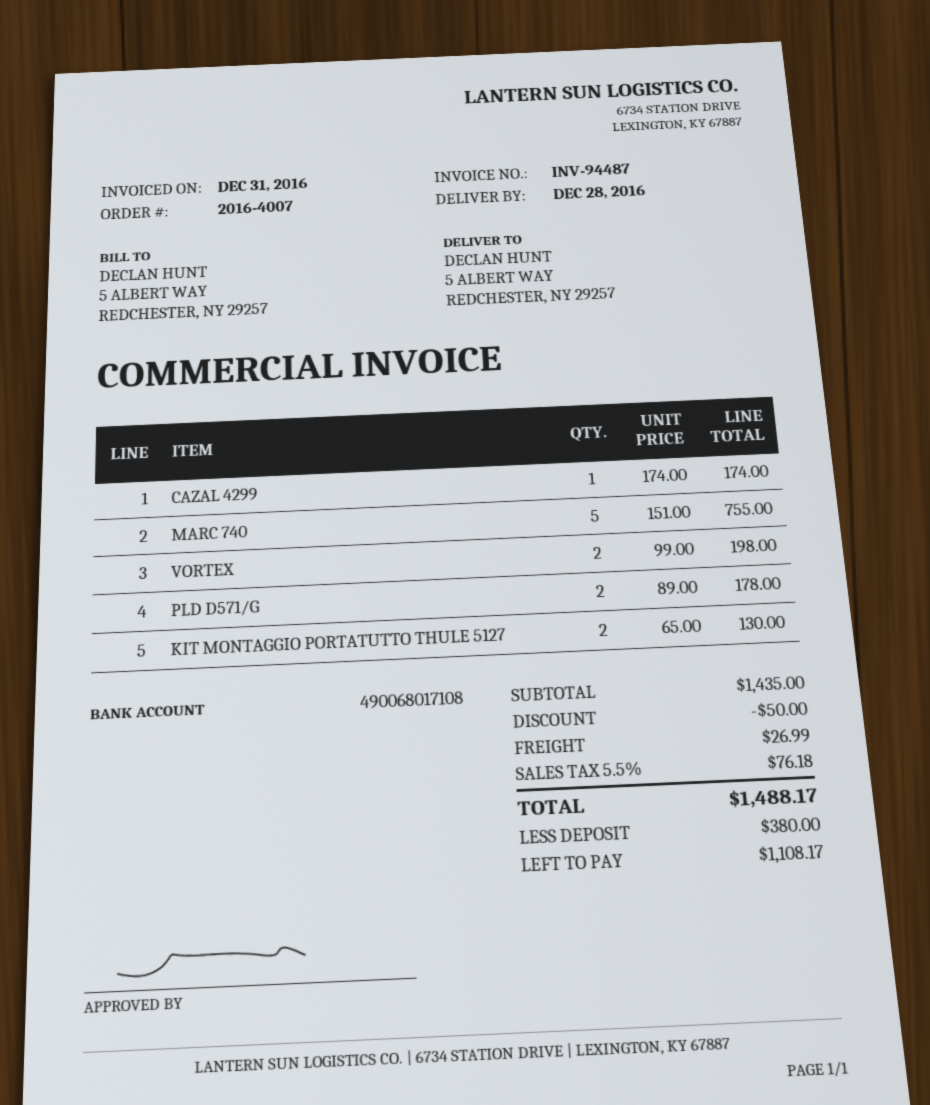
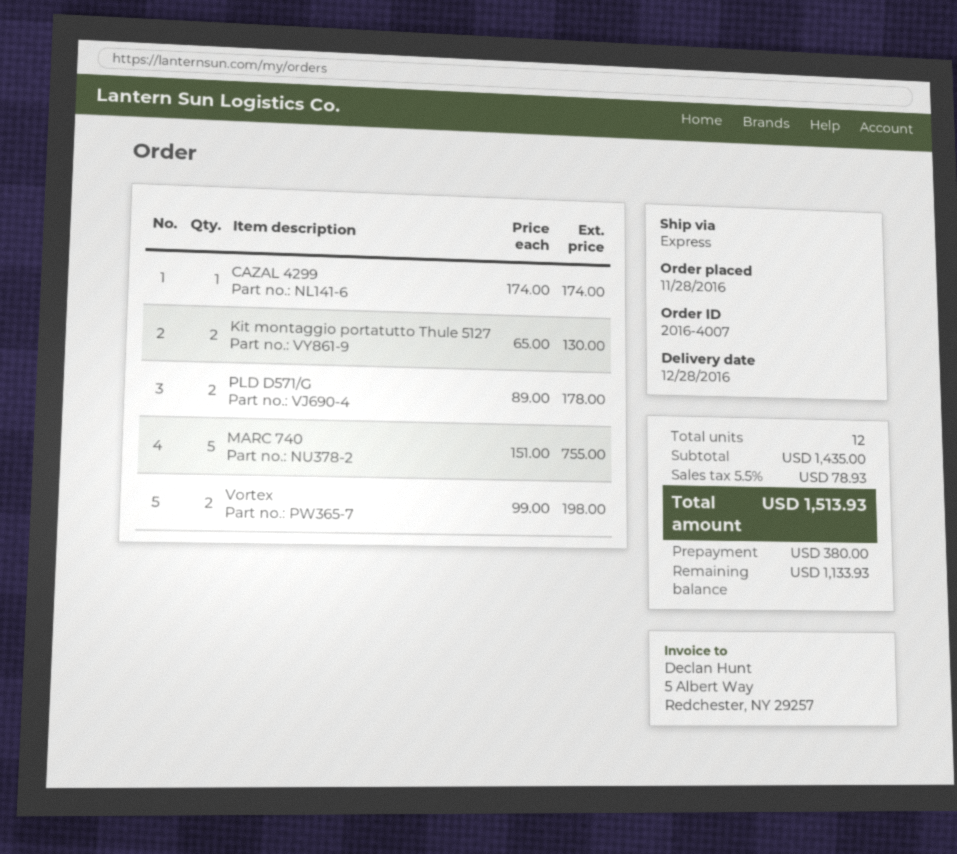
discount: 50.00 -> none
shipping: 26.99 -> none
tax: 5.5% = 76.18 -> 5.5% = 78.93
total: 1488.17 -> 1513.93
balance: 1108.17 -> 1133.93

